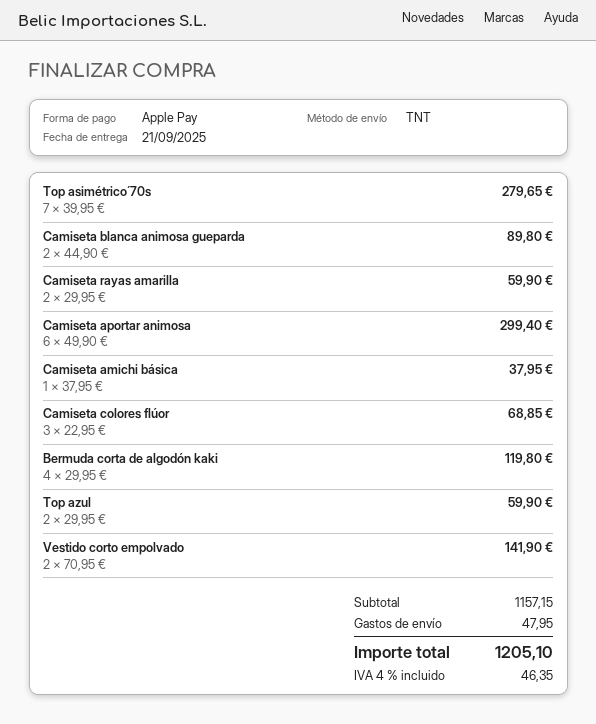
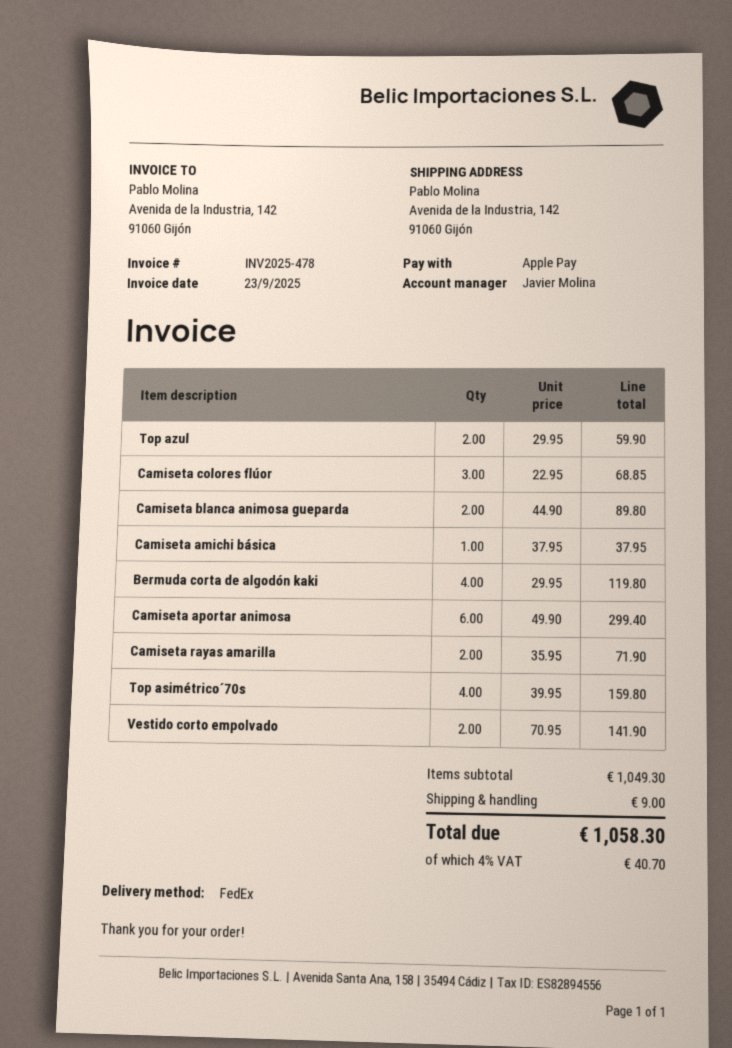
shipping method: TNT -> FedEx
Top asimétrico´70s: 7 x 39.95 = 279.65 -> 4 x 39.95 = 159.80
Camiseta rayas amarilla: 2 x 29.95 = 59.90 -> 2 x 35.95 = 71.90
subtotal: 1157.15 -> 1049.30
shipping: 47.95 -> 9.00
tax: 4% = 46.35 -> 4% = 40.70
total: 1205.10 -> 1058.30

